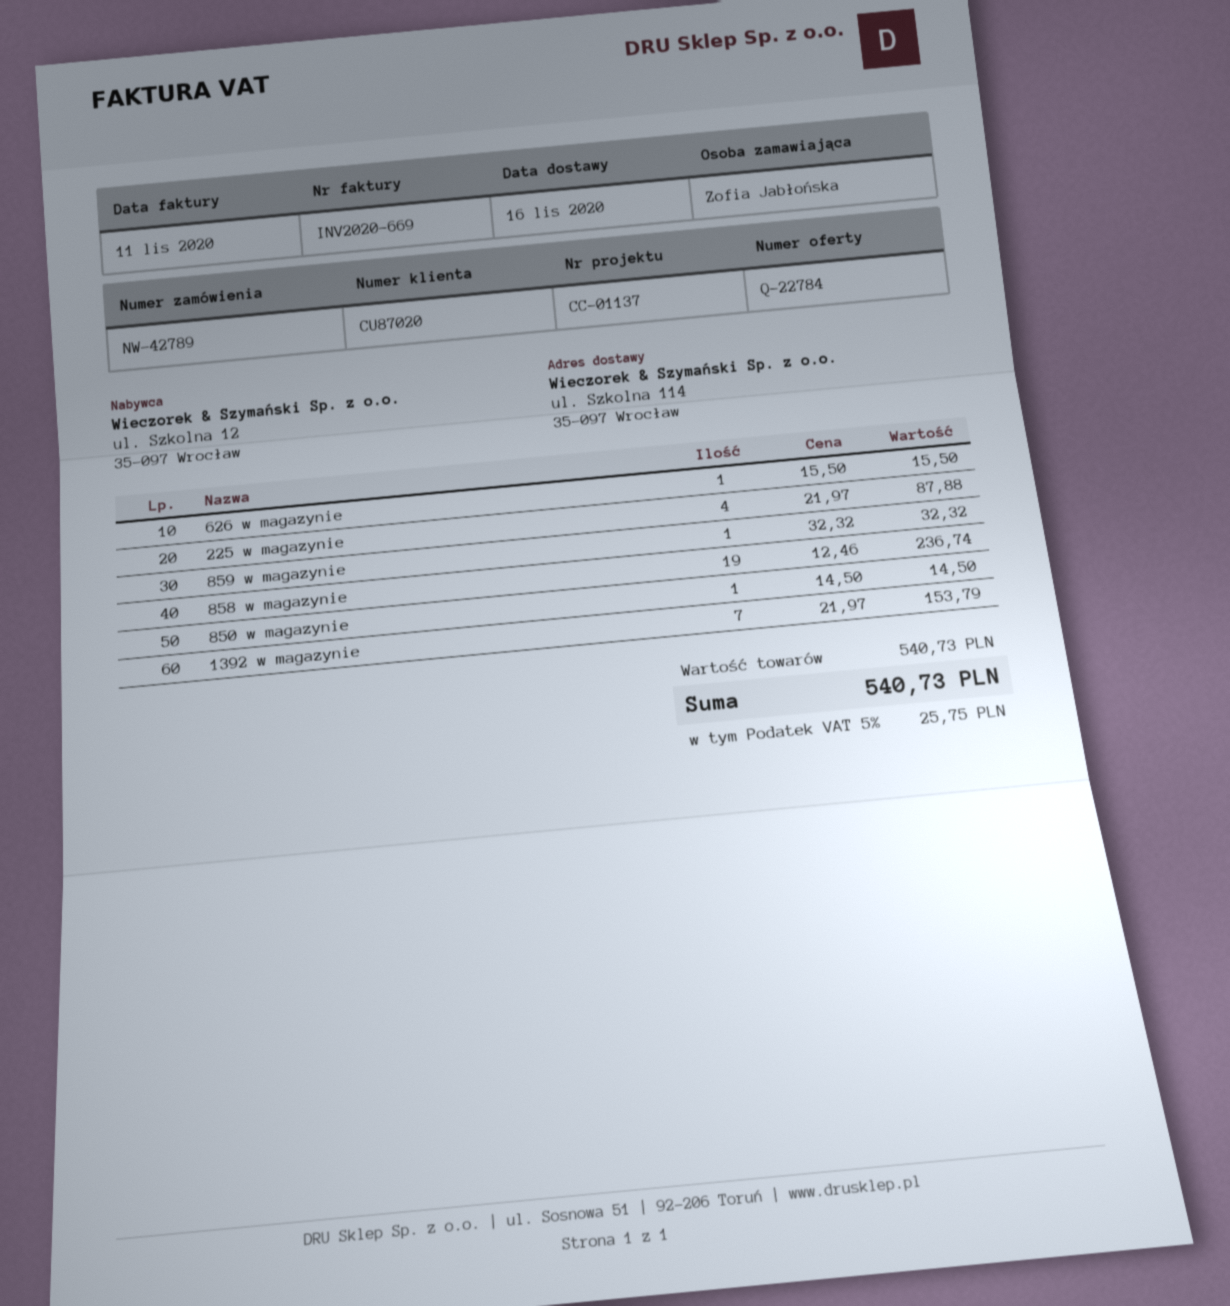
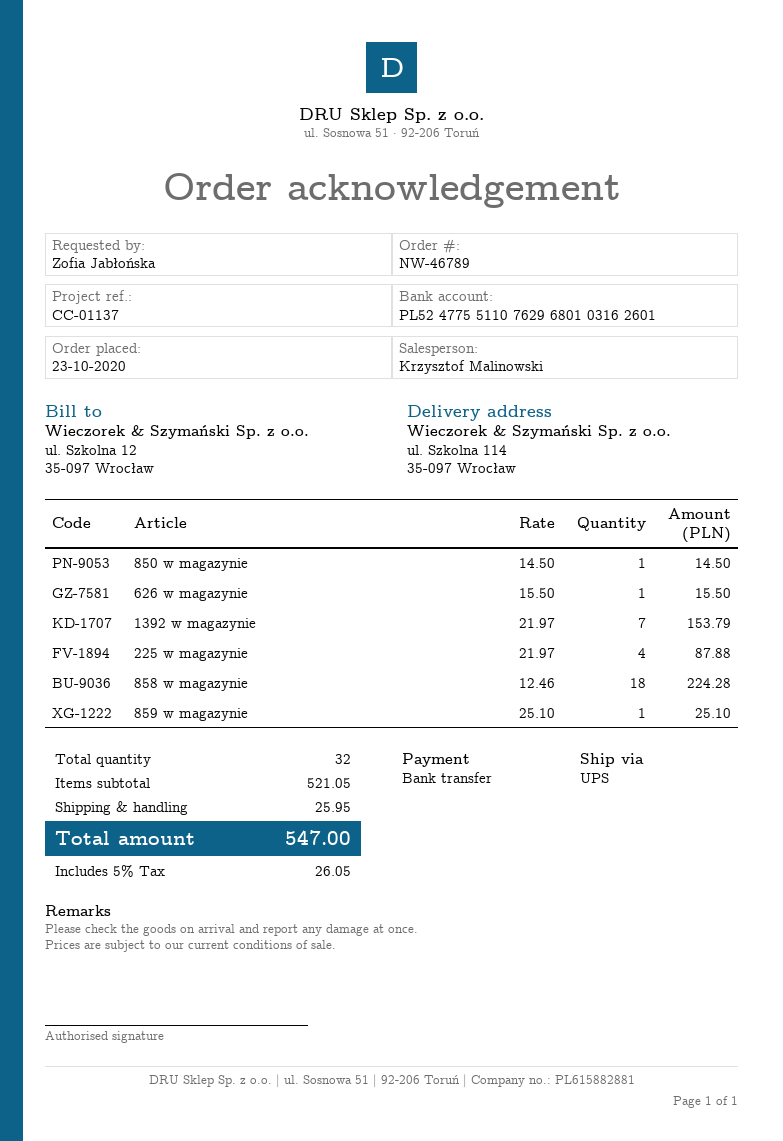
order number: NW-42789 -> NW-46789
859 w magazynie: 1 x 32.32 = 32.32 -> 1 x 25.10 = 25.10
858 w magazynie: 19 x 12.46 = 236.74 -> 18 x 12.46 = 224.28
subtotal: 540.73 -> 521.05
shipping: none -> 25.95
tax: 5% = 25.75 -> 5% = 26.05
total: 540.73 -> 547.00

